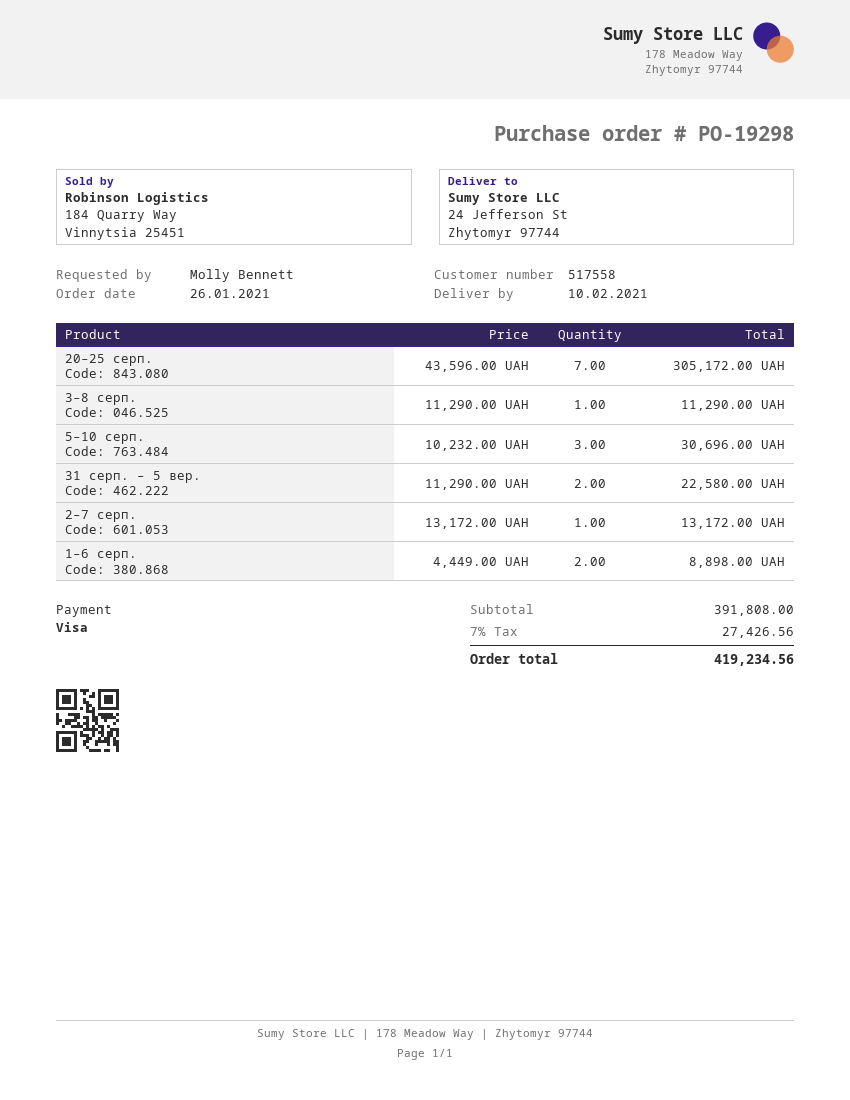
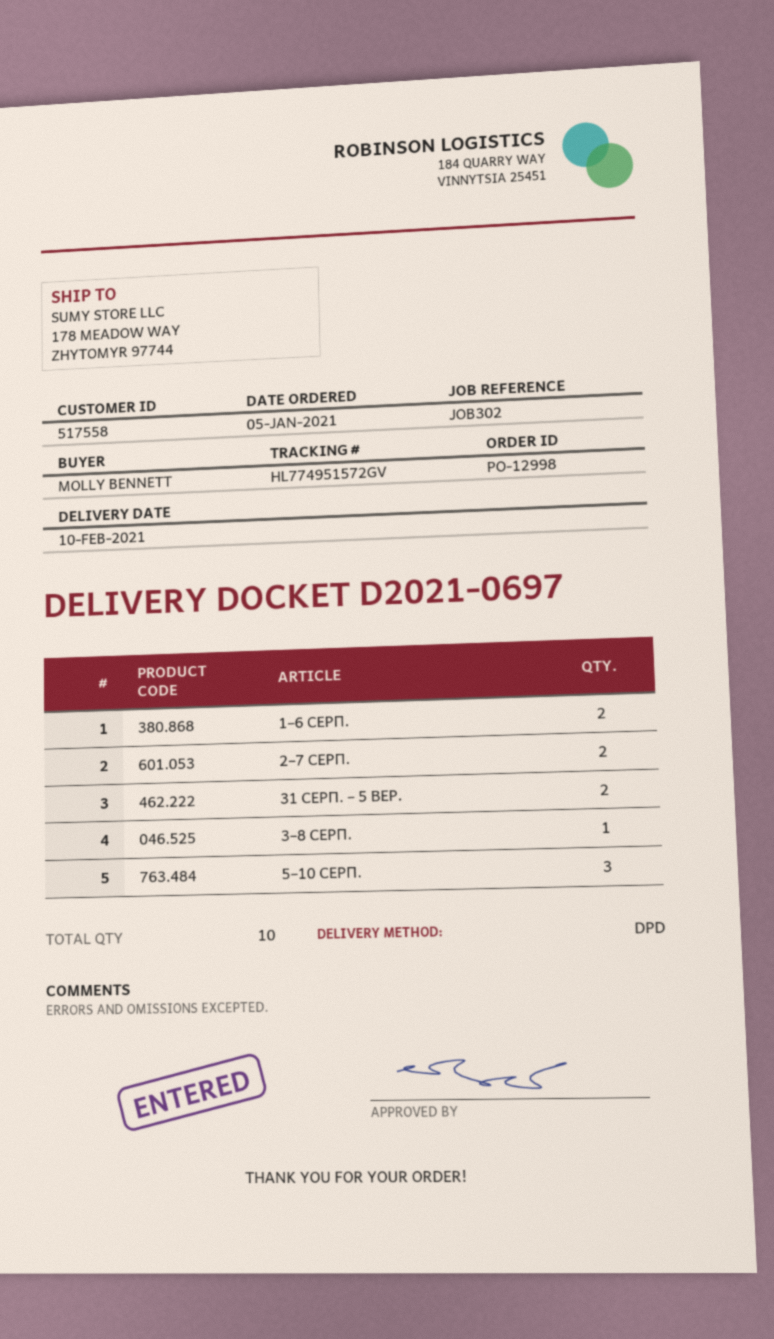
order number: PO-19298 -> PO-12998
order date: 2021-01-26 -> 2021-01-05
ship to: 24 Jefferson St, Zhytomyr 97744 -> 178 MEADOW WAY, ZHYTOMYR 97744
20–25 серп.: 7 -> none
2–7 серп.: 1 -> 2

